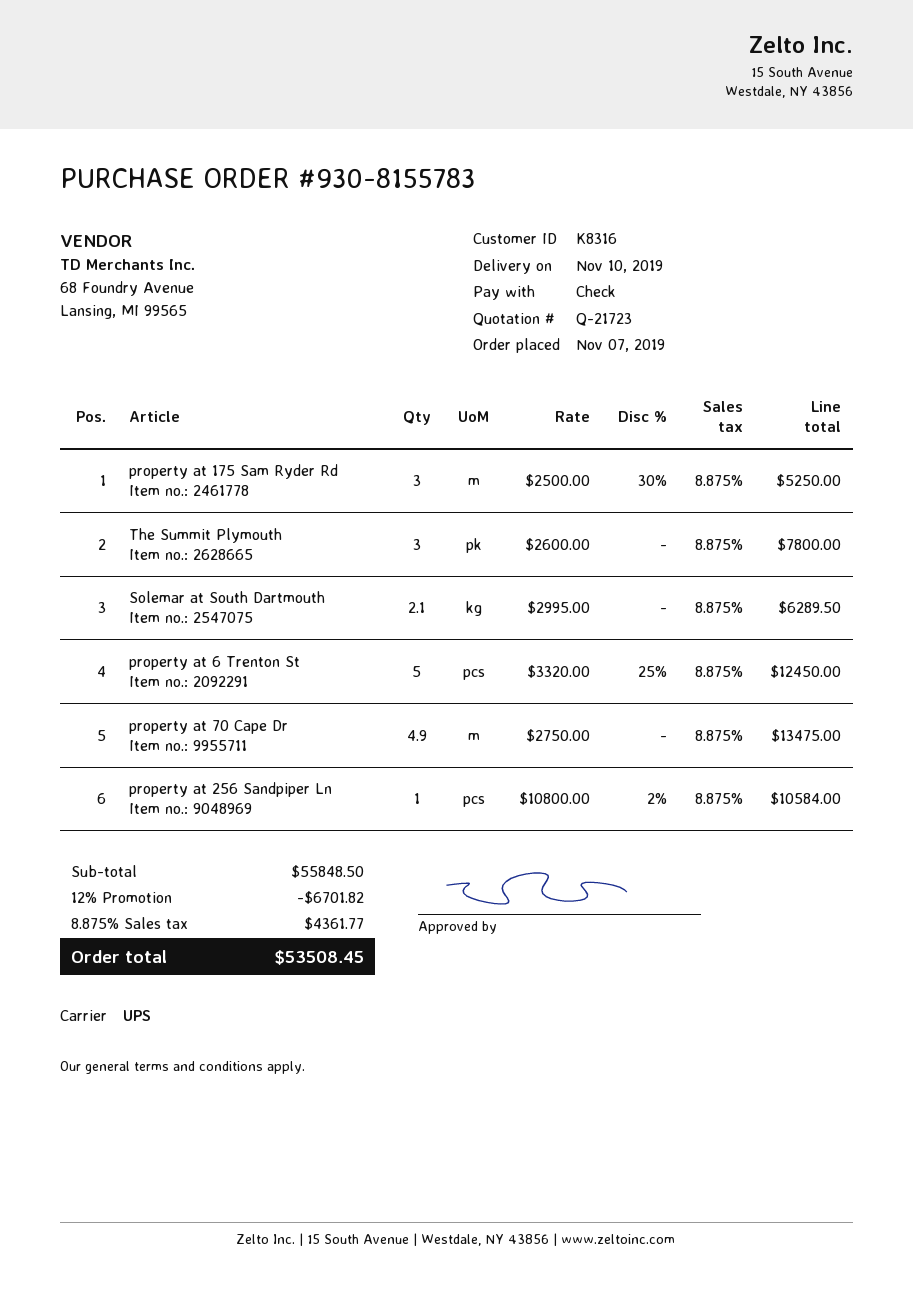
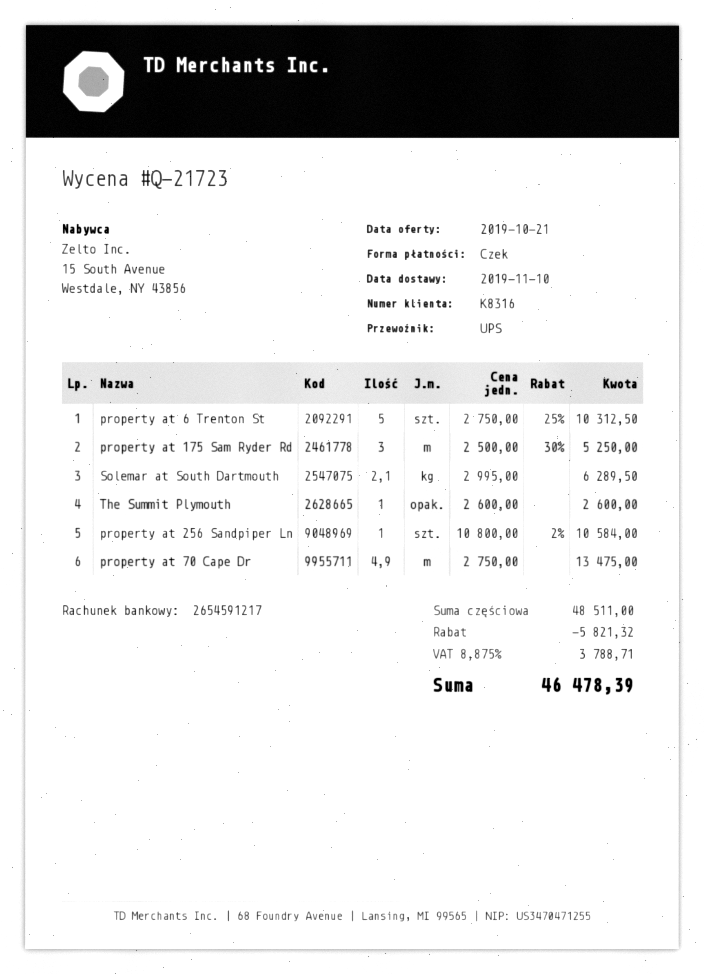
The Summit Plymouth: 3 x 2600.00 = 7800.00 -> 1 x 2600.00 = 2600.00
property at 6 Trenton St: 5 x 3320.00 - 25% = 12450.00 -> 5 x 2750.00 - 25% = 10312.50
subtotal: 55848.50 -> 48511.00
discount: 6701.82 -> 5821.32
tax: 8.875% = 4361.77 -> 8.875% = 3788.71
total: 53508.45 -> 46478.39

